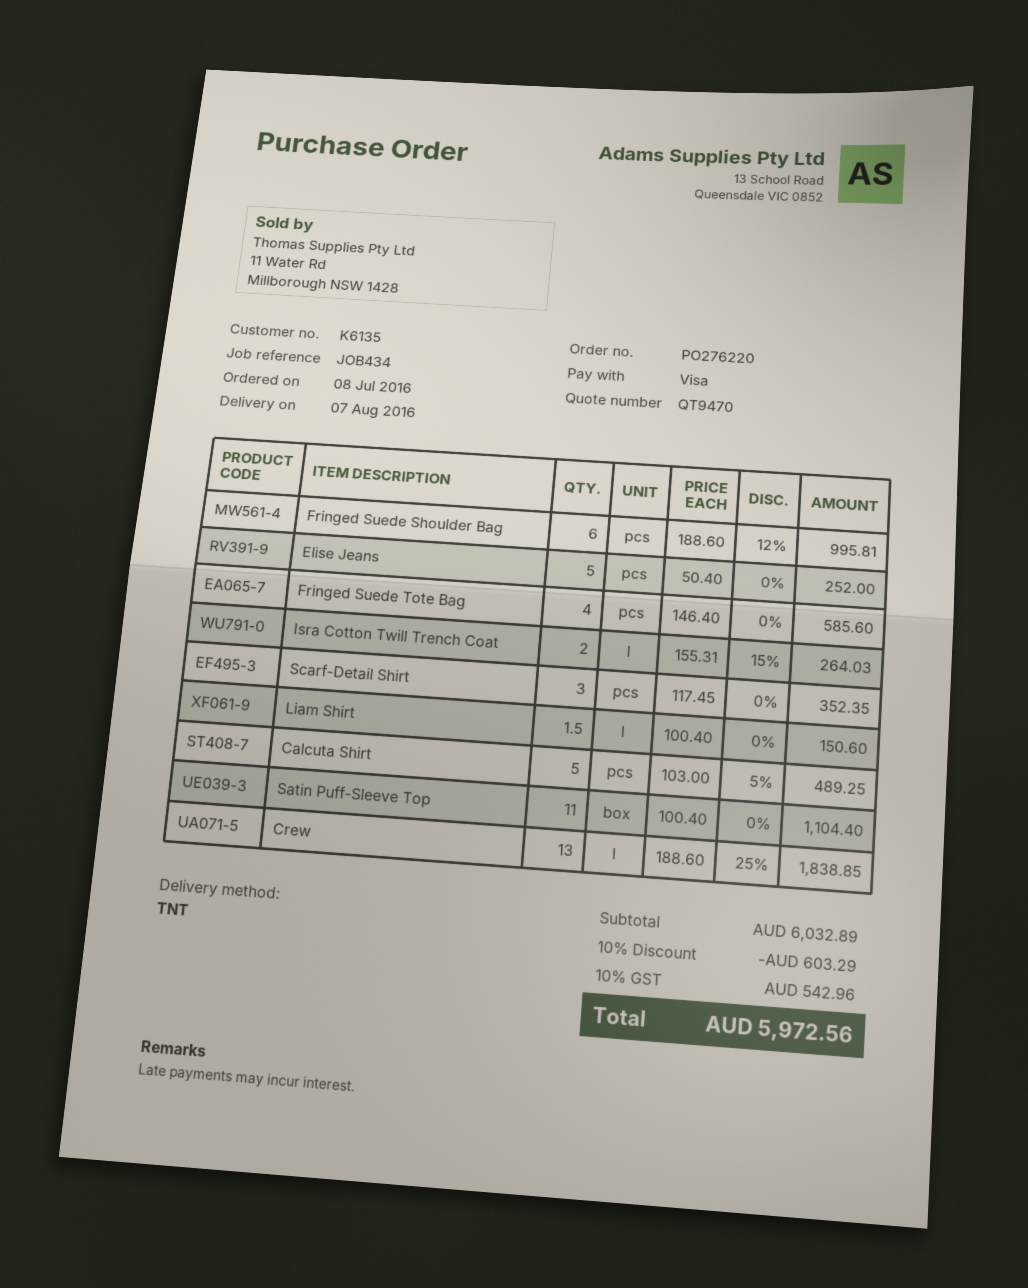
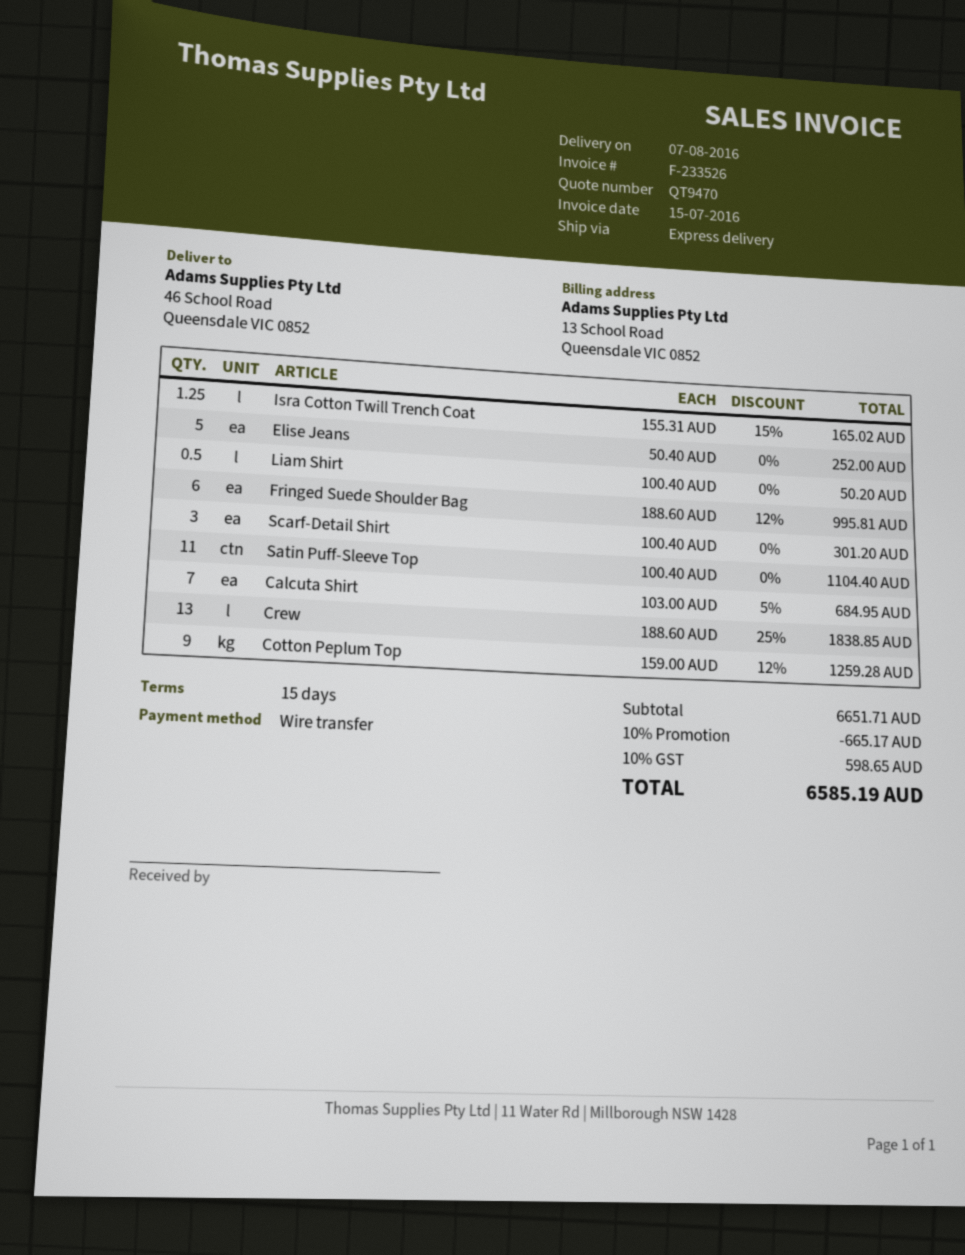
payment method: Visa -> bank transfer
shipping method: TNT -> express
Fringed Suede Tote Bag: 4 x 146.40 = 585.60 -> none
Isra Cotton Twill Trench Coat: 2 x 155.31 - 15% = 264.03 -> 1.25 x 155.31 - 15% = 165.02
Scarf-Detail Shirt: 3 x 117.45 = 352.35 -> 3 x 100.40 = 301.20
Liam Shirt: 1.5 x 100.40 = 150.60 -> 0.5 x 100.40 = 50.20
Calcuta Shirt: 5 x 103.00 - 5% = 489.25 -> 7 x 103.00 - 5% = 684.95
Cotton Peplum Top: none -> 9 x 159.00 - 12% = 1259.28
subtotal: 6032.89 -> 6651.71
discount: 10% = 603.29 -> 10% = 665.17
tax: 10% = 542.96 -> 10% = 598.65
total: 5972.56 -> 6585.19

